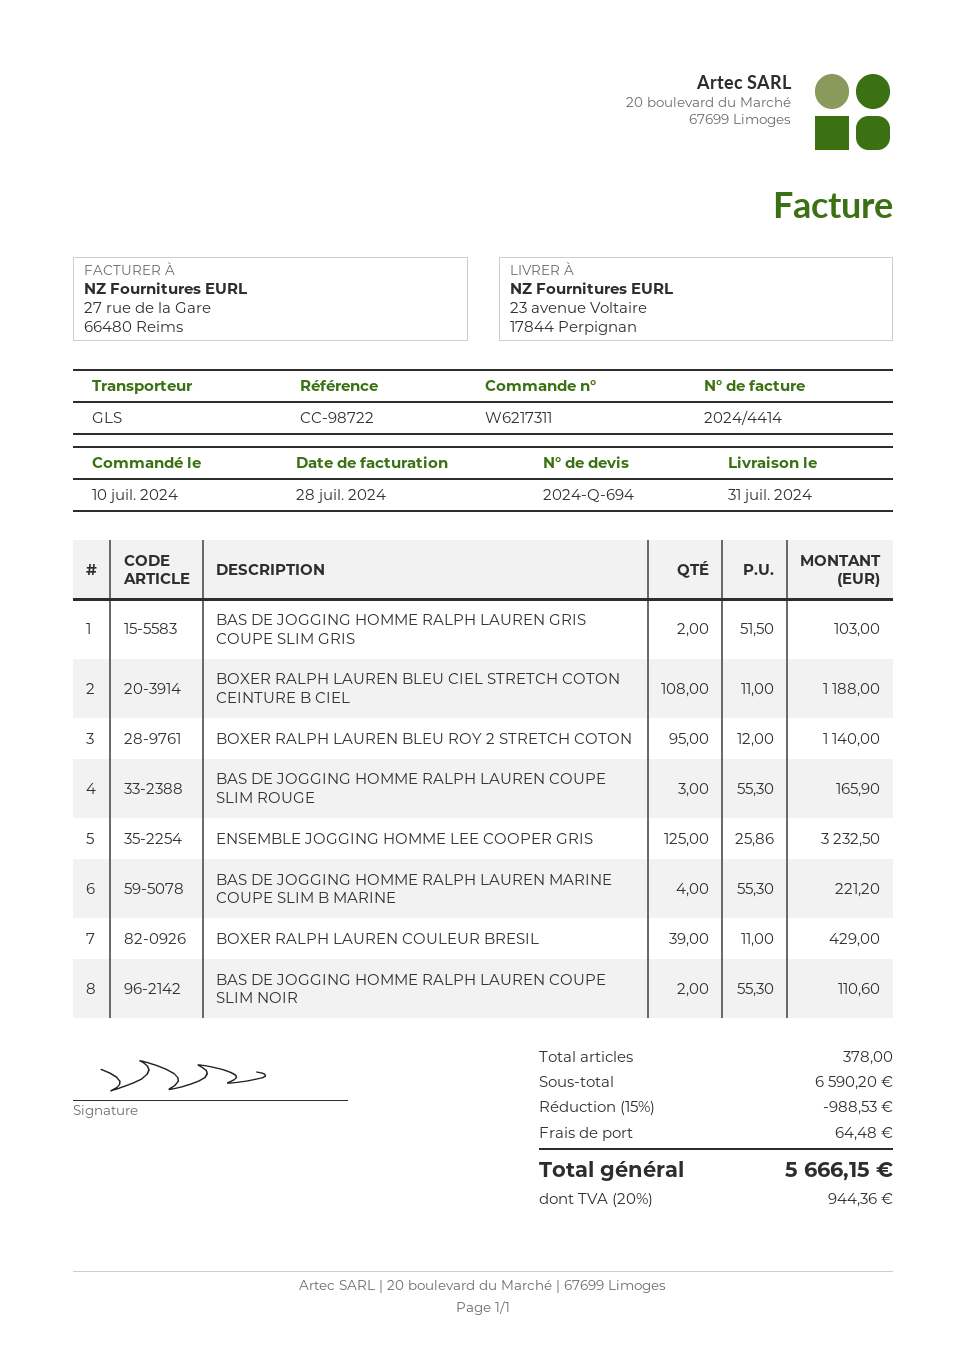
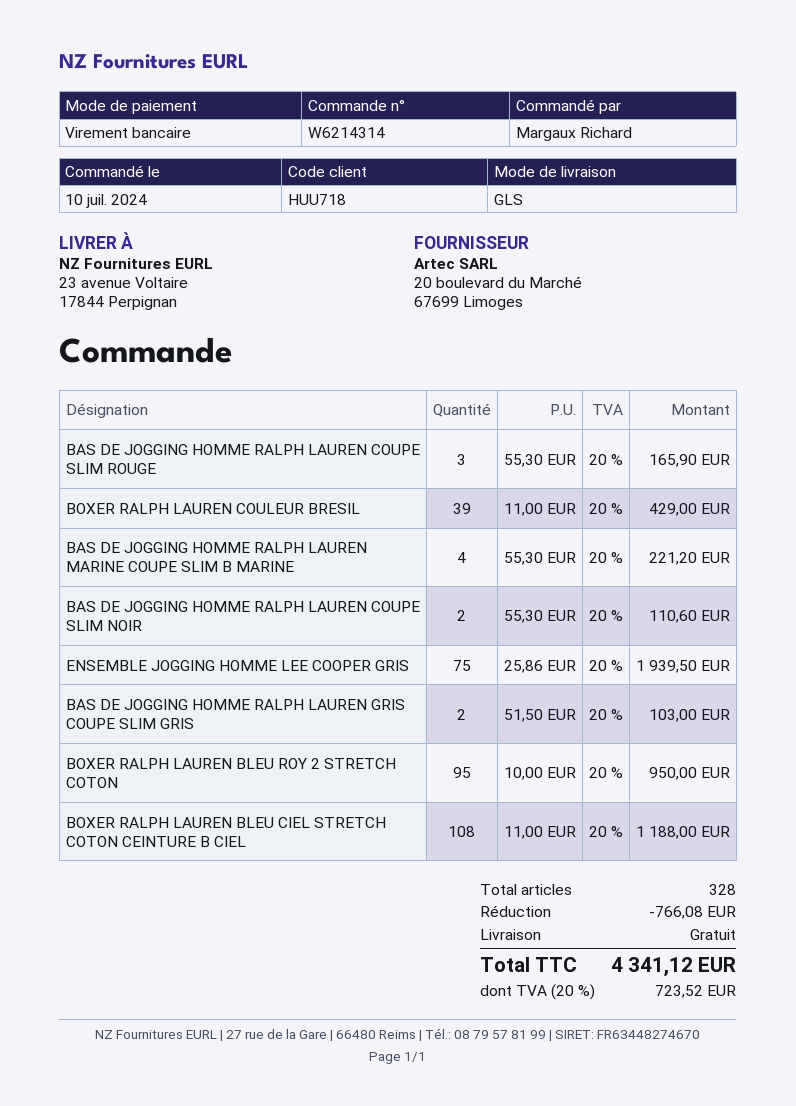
order number: W6217311 -> W6214314
BOXER RALPH LAUREN BLEU ROY 2 STRETCH COTON: 95 x 12.00 = 1140.00 -> 95 x 10.00 = 950.00
ENSEMBLE JOGGING HOMME LEE COOPER GRIS: 125 x 25.86 = 3232.50 -> 75 x 25.86 = 1939.50
total quantity: 378 -> 328
discount: 988.53 -> 766.08
shipping: 64.48 -> 0.00
tax: 20% = 944.36 -> 20% = 723.52
total: 5666.15 -> 4341.12

